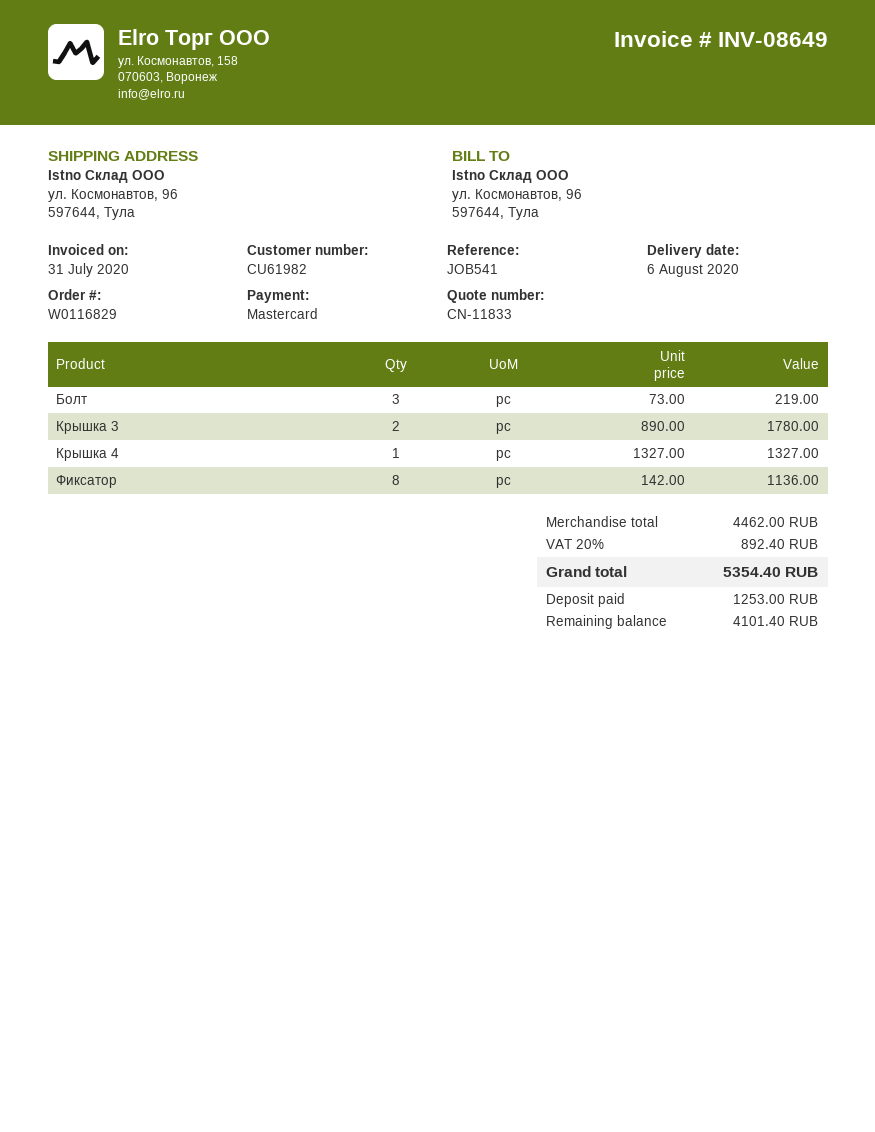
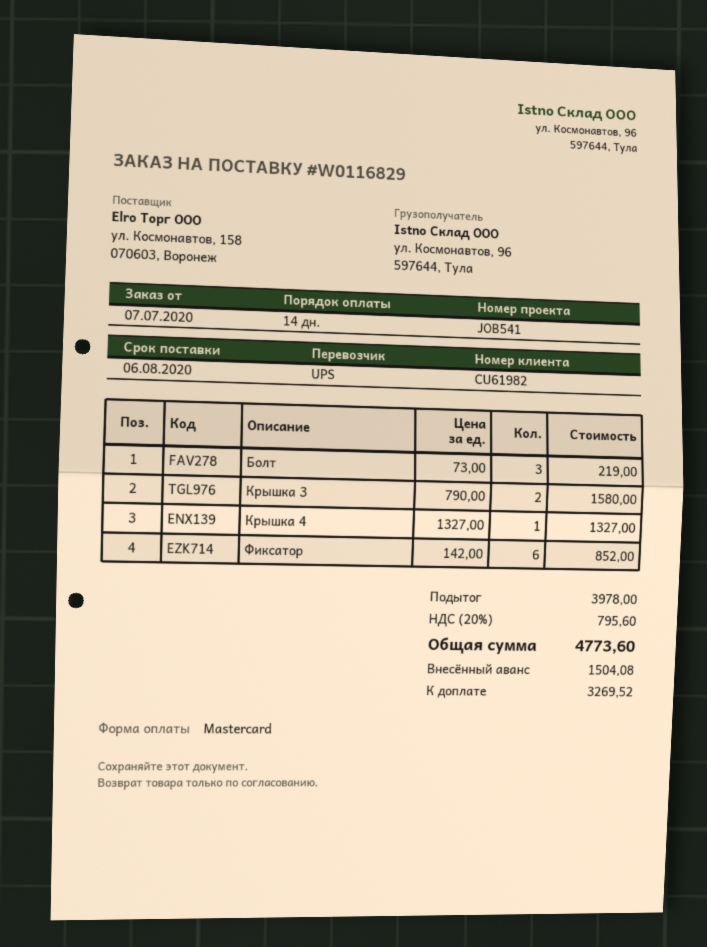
Крышка 3: 2 x 890.00 = 1780.00 -> 2 x 790.00 = 1580.00
Фиксатор: 8 x 142.00 = 1136.00 -> 6 x 142.00 = 852.00
subtotal: 4462.00 -> 3978.00
tax: 20% = 892.40 -> 20% = 795.60
total: 5354.40 -> 4773.60
deposit: 1253.00 -> 1504.08
balance: 4101.40 -> 3269.52

